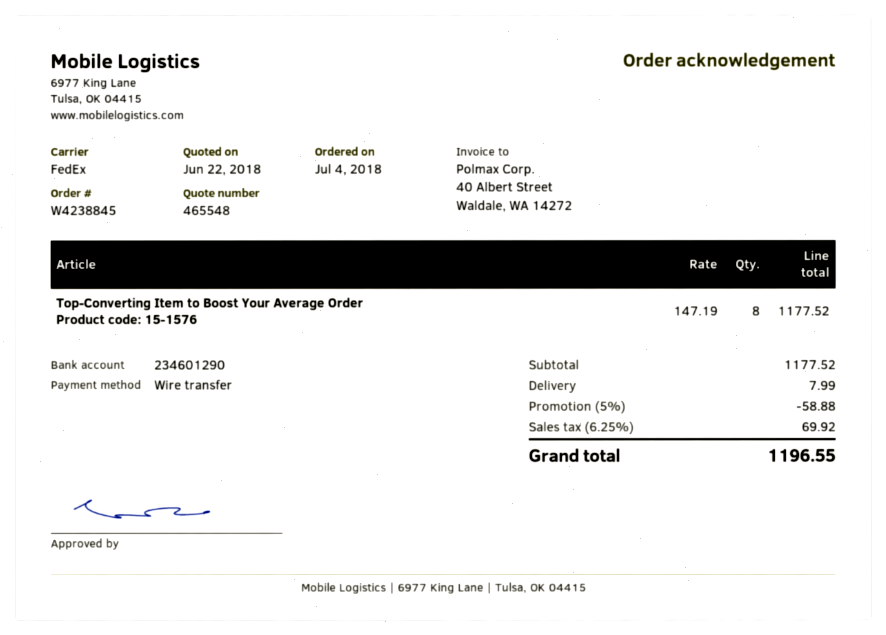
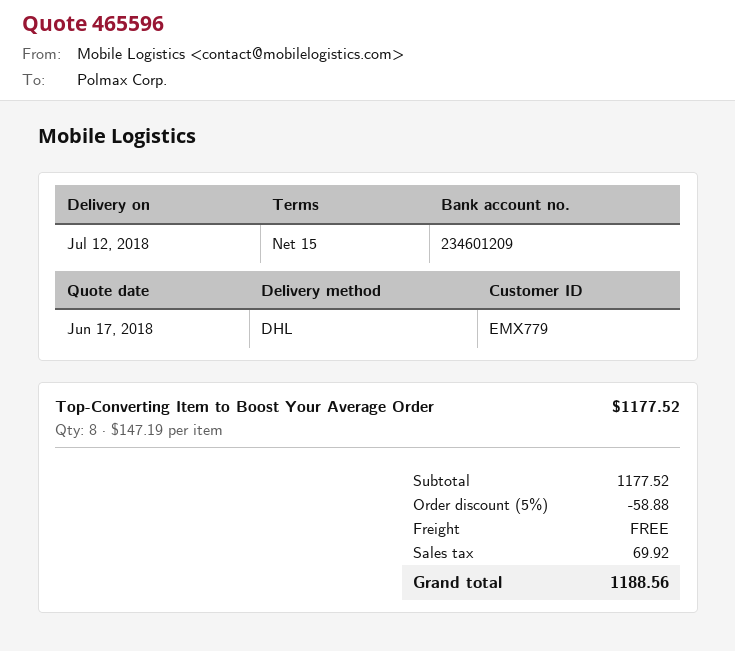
quote number: 465548 -> 465596
quote date: 2018-06-22 -> 2018-06-17
bank account: 234601290 -> 234601209
shipping method: FedEx -> DHL
shipping: 7.99 -> 0.00
total: 1196.55 -> 1188.56

